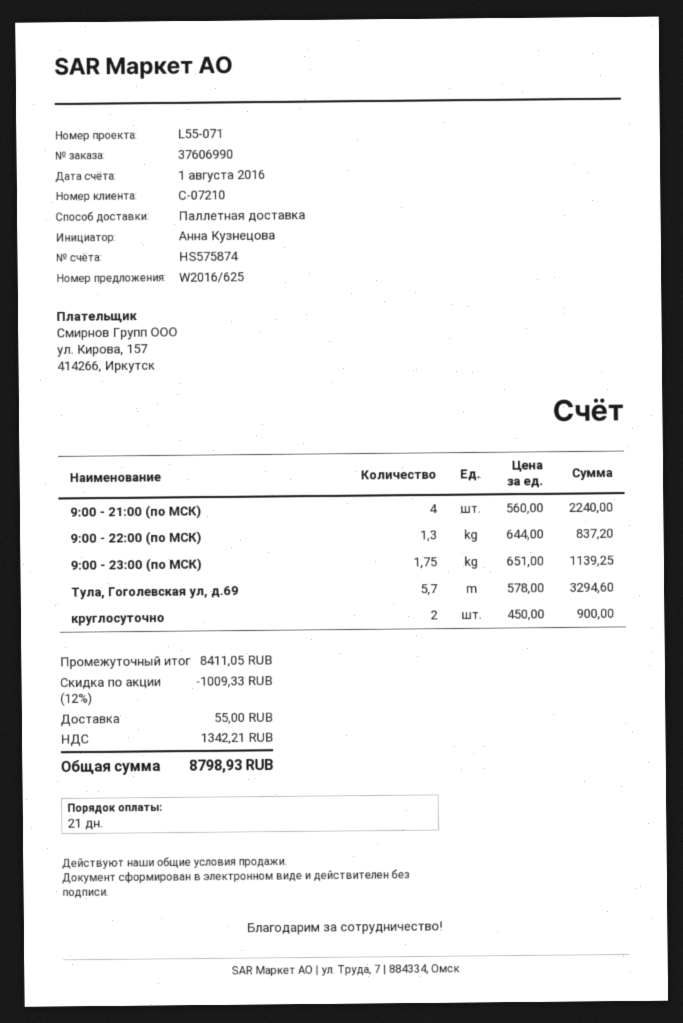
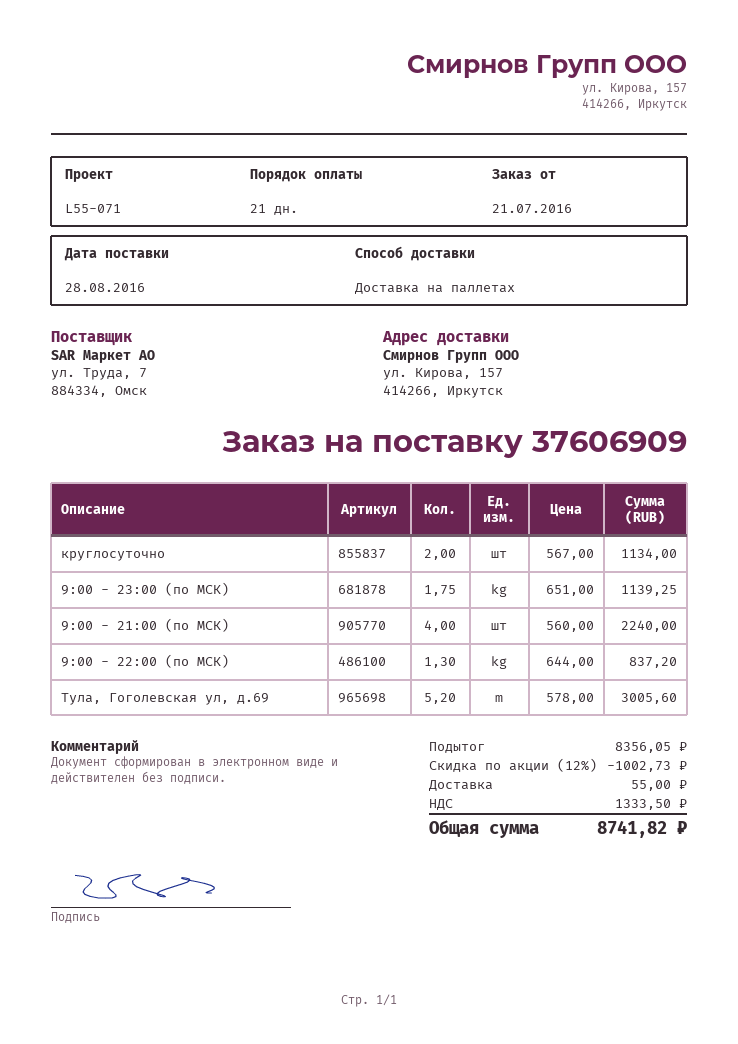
order number: 37606990 -> 37606909
Тула, Гоголевская ул, д.69: 5.7 x 578.00 = 3294.60 -> 5.2 x 578.00 = 3005.60
круглосуточно: 2 x 450.00 = 900.00 -> 2 x 567.00 = 1134.00
subtotal: 8411.05 -> 8356.05
discount: 12% = 1009.33 -> 12% = 1002.73
tax: 1342.21 -> 1333.50
total: 8798.93 -> 8741.82

